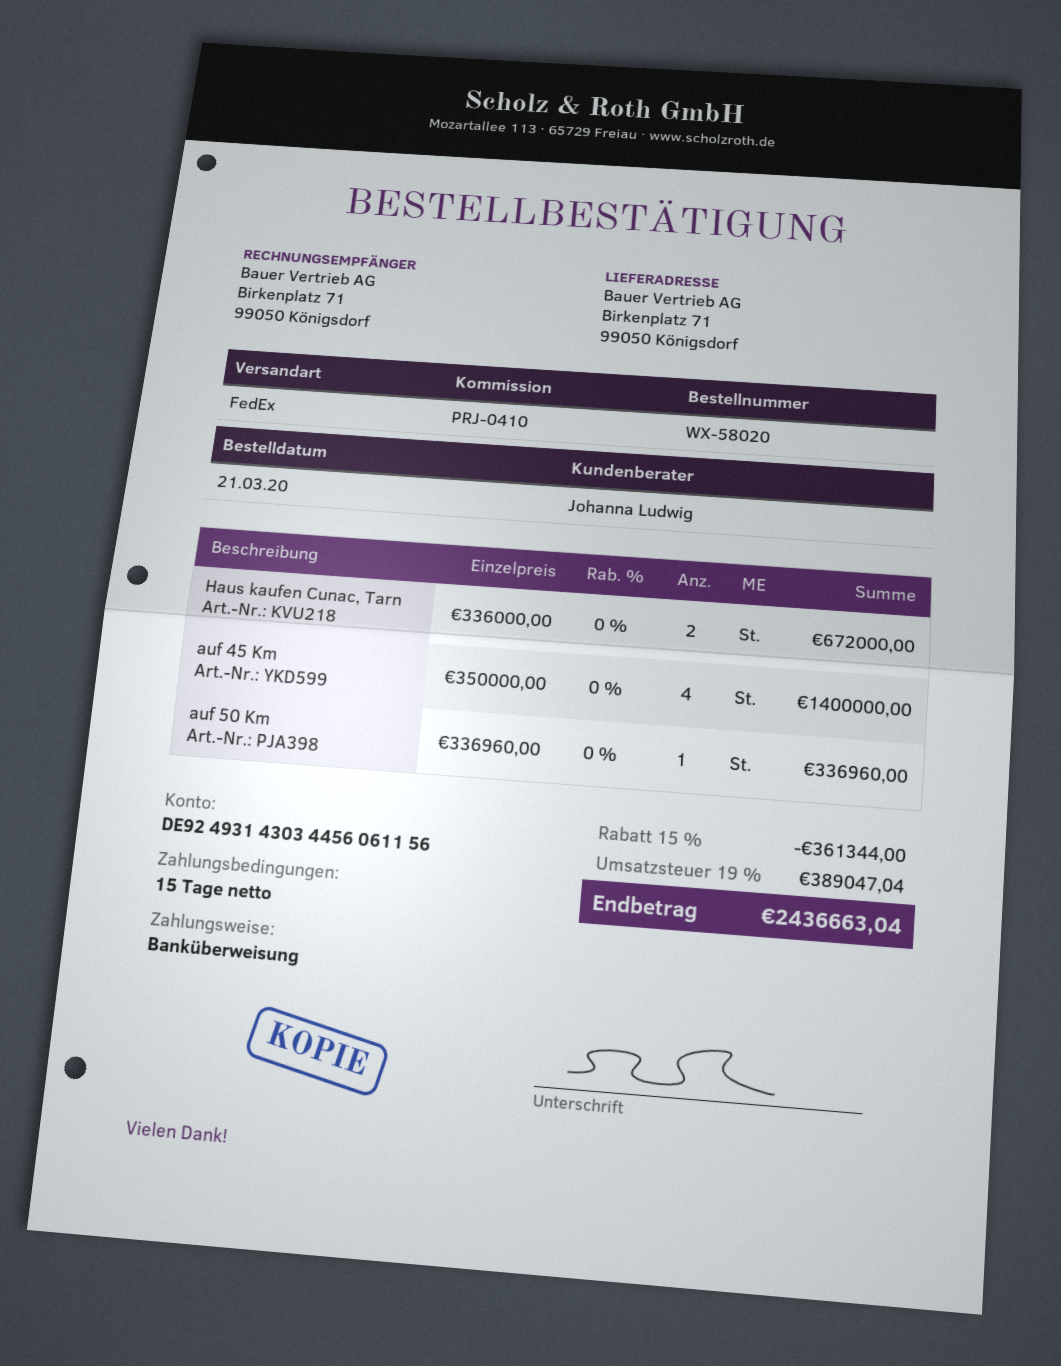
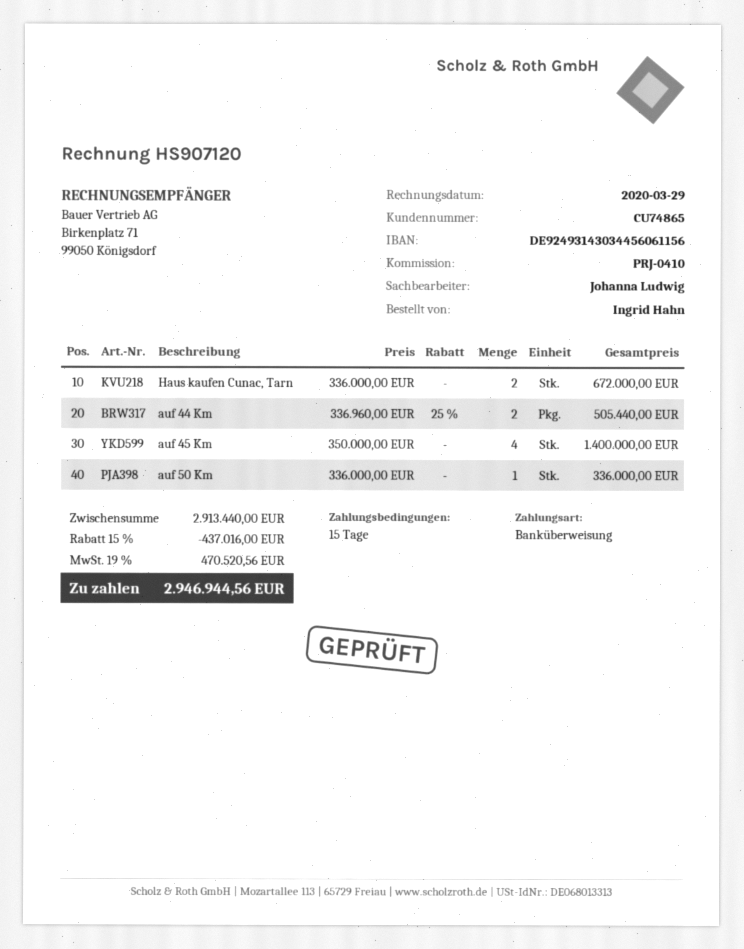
auf 50 Km: 1 x 336960.00 = 336960.00 -> 1 x 336000.00 = 336000.00
auf 44 Km: none -> 2 x 336960.00 - 25% = 505440.00
discount: 15% = 361344.00 -> 15% = 437016.00
tax: 19% = 389047.04 -> 19% = 470520.56
total: 2436663.04 -> 2946944.56

